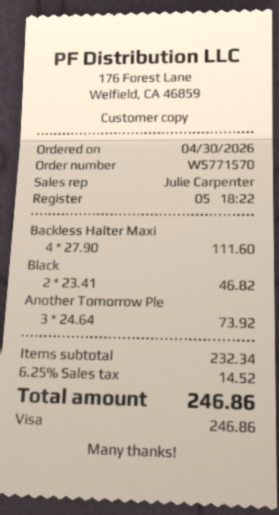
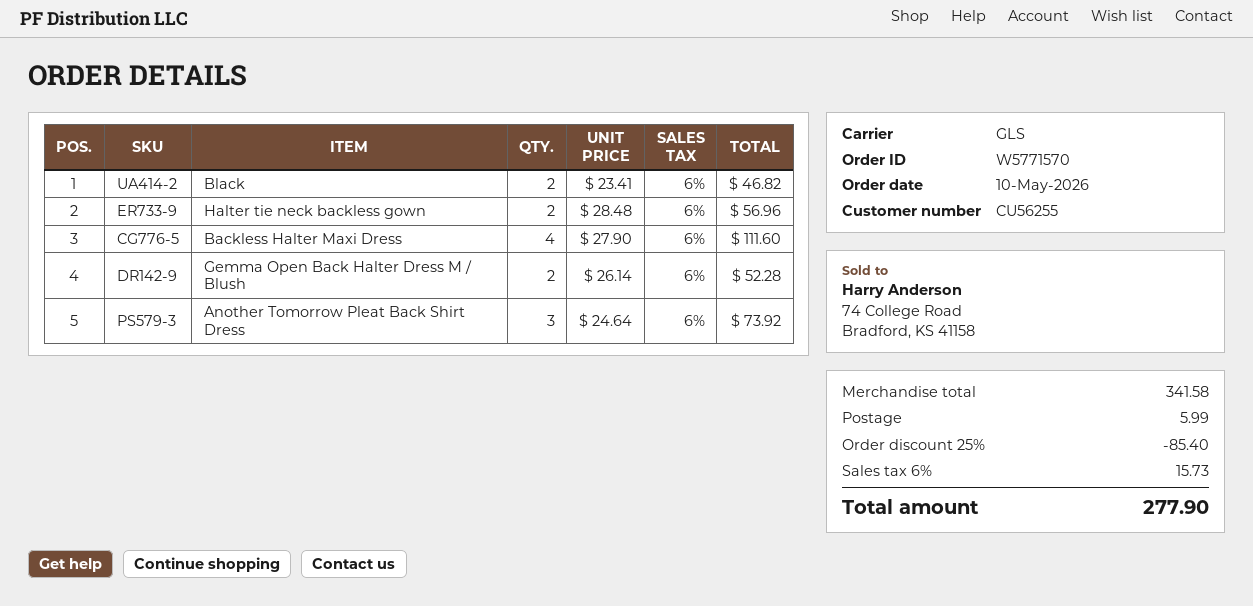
order date: 2026-04-30 -> 2026-05-10
Halter tie neck backless gown: none -> 2 x 28.48 = 56.96
Gemma Open Back Halter Dress M / Blush: none -> 2 x 26.14 = 52.28
subtotal: 232.34 -> 341.58
discount: none -> 25% = 85.40
shipping: none -> 5.99
tax: 6.25% = 14.52 -> 6% = 15.73
total: 246.86 -> 277.90

